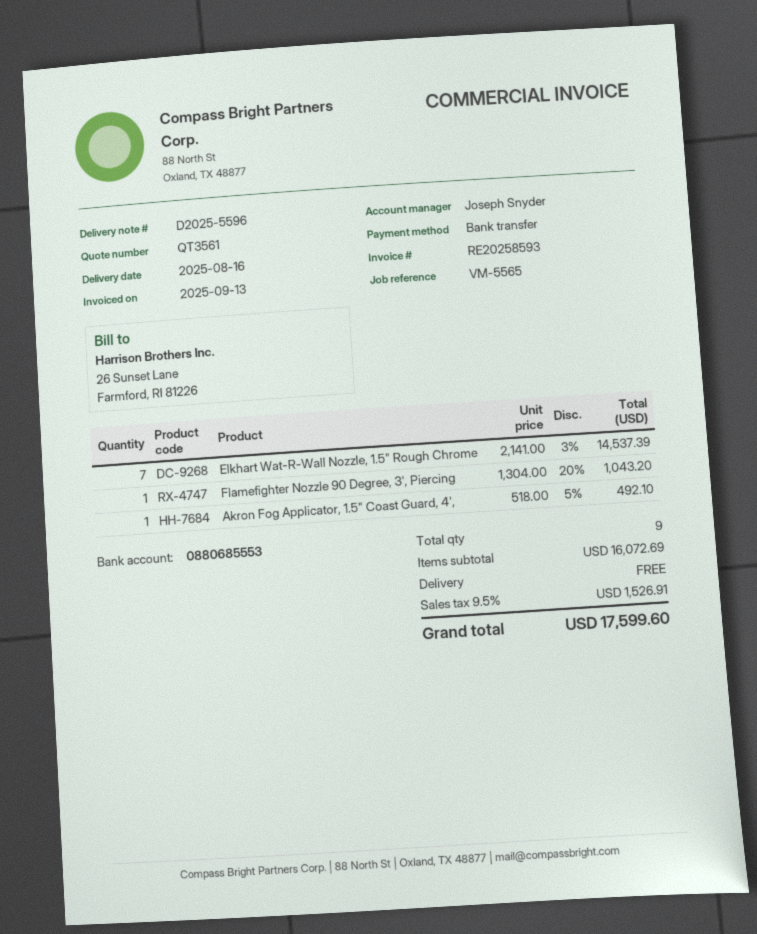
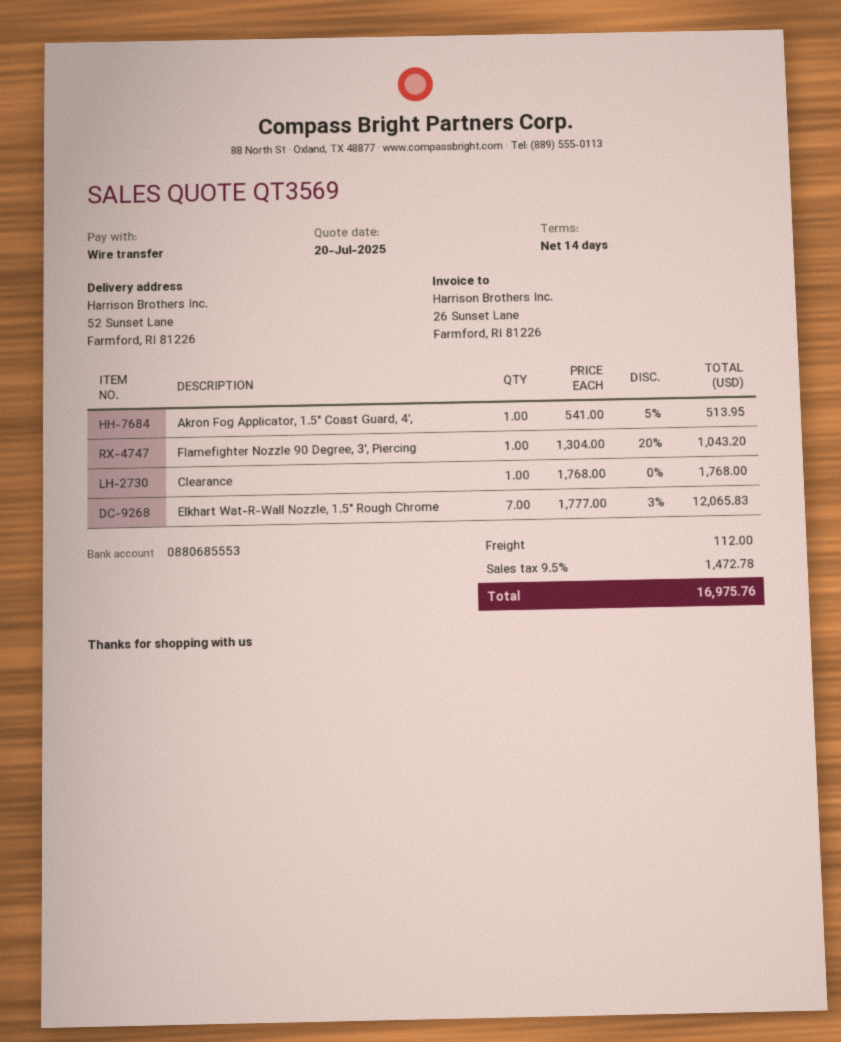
quote number: QT3561 -> QT3569
Elkhart Wat-R-Wall Nozzle, 1.5" Rough Chrome: 7 x 2141.00 - 3% = 14537.39 -> 7 x 1777.00 - 3% = 12065.83
Akron Fog Applicator, 1.5" Coast Guard, 4',: 1 x 518.00 - 5% = 492.10 -> 1 x 541.00 - 5% = 513.95
Clearance: none -> 1 x 1768.00 = 1768.00
shipping: 0.00 -> 112.00
tax: 9.5% = 1526.91 -> 9.5% = 1472.78
total: 17599.60 -> 16975.76

